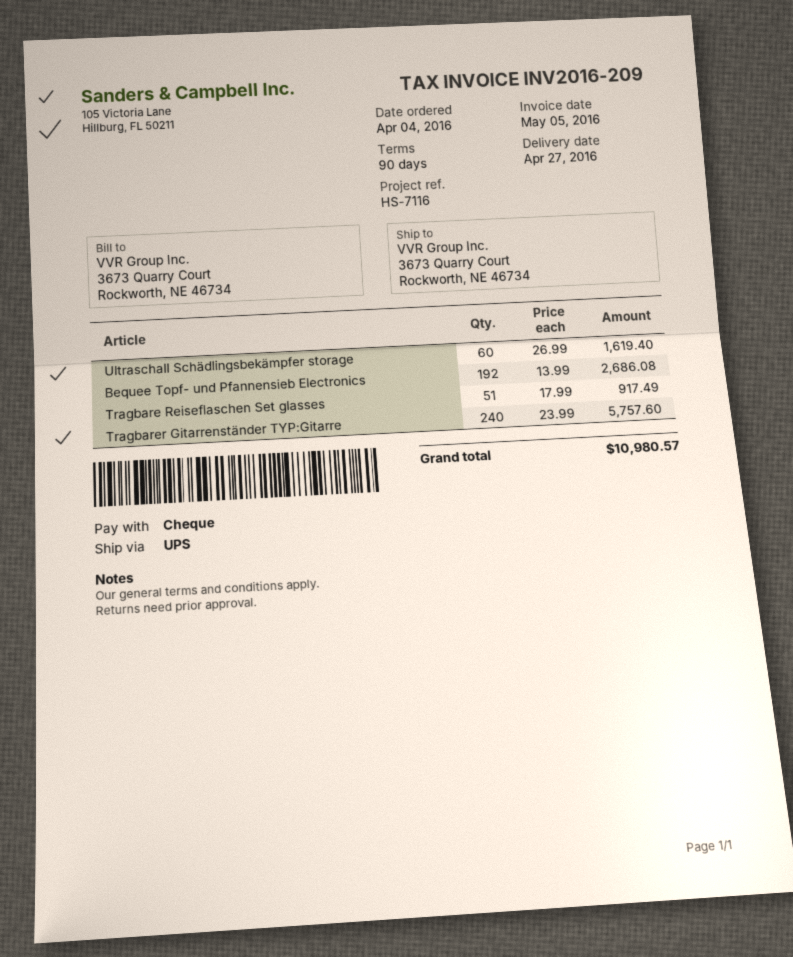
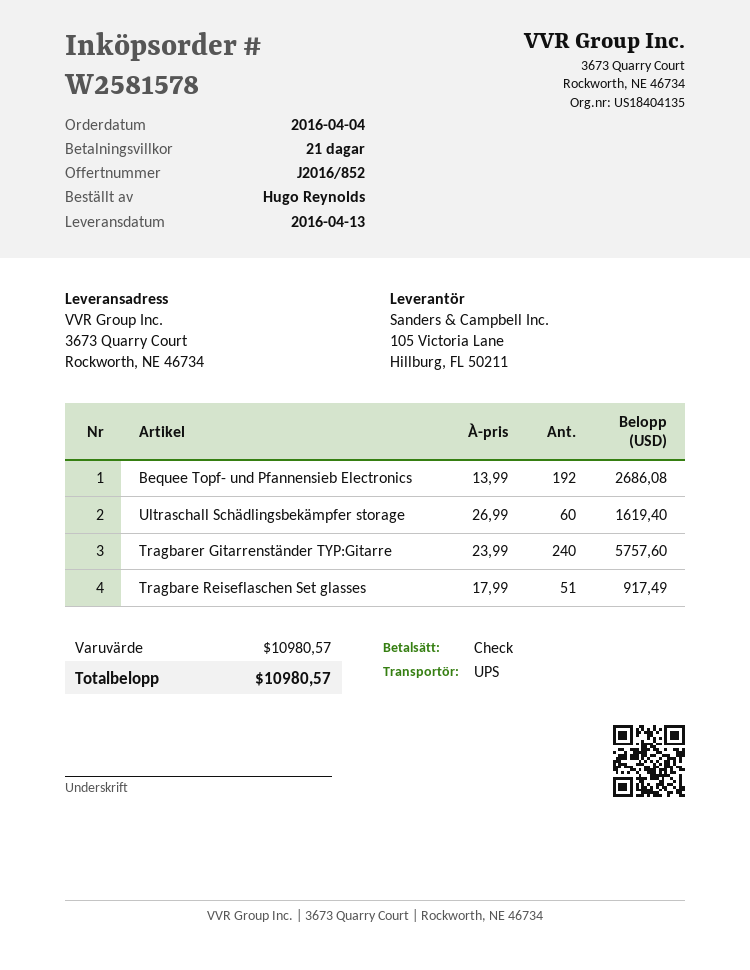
delivery date: 2016-04-27 -> 2016-04-13
payment terms: 90 days -> 21 days

